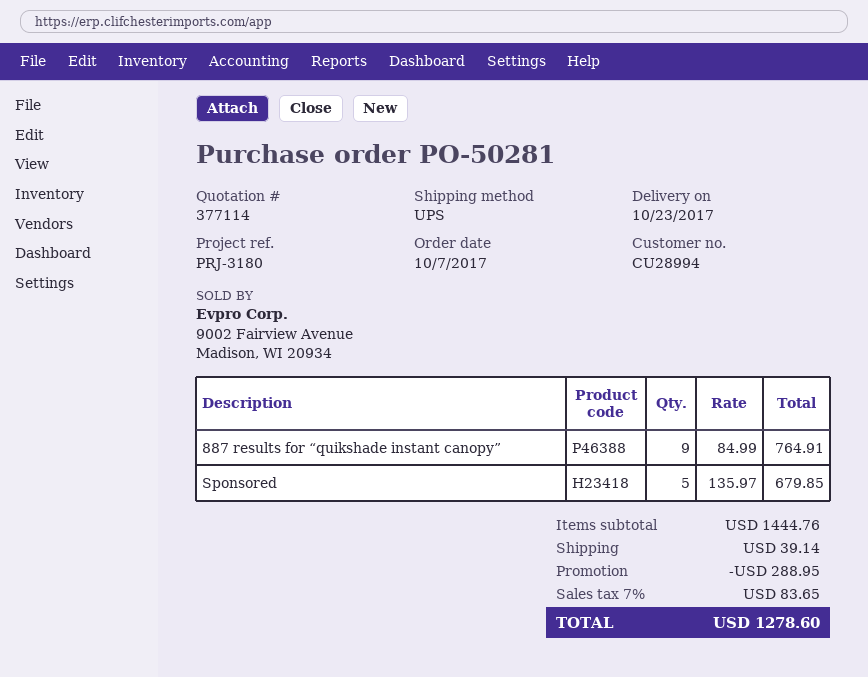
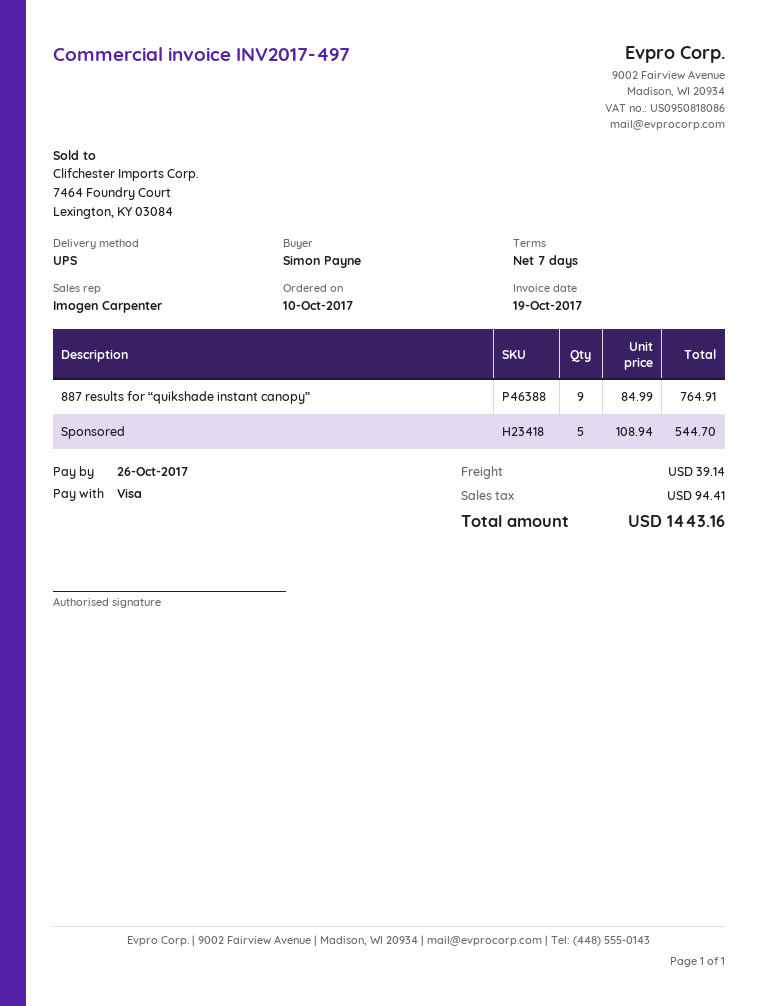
order date: 2017-10-07 -> 2017-10-10
Sponsored: 5 x 135.97 = 679.85 -> 5 x 108.94 = 544.70
discount: 288.95 -> none
tax: 83.65 -> 94.41
total: 1278.60 -> 1443.16

